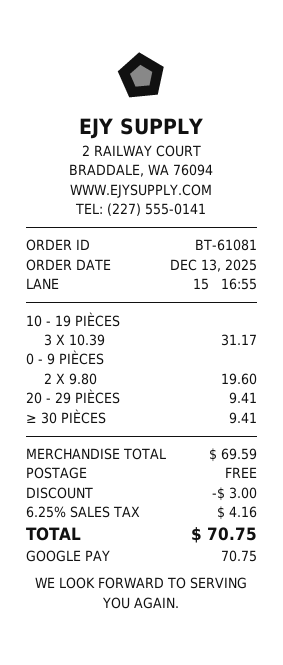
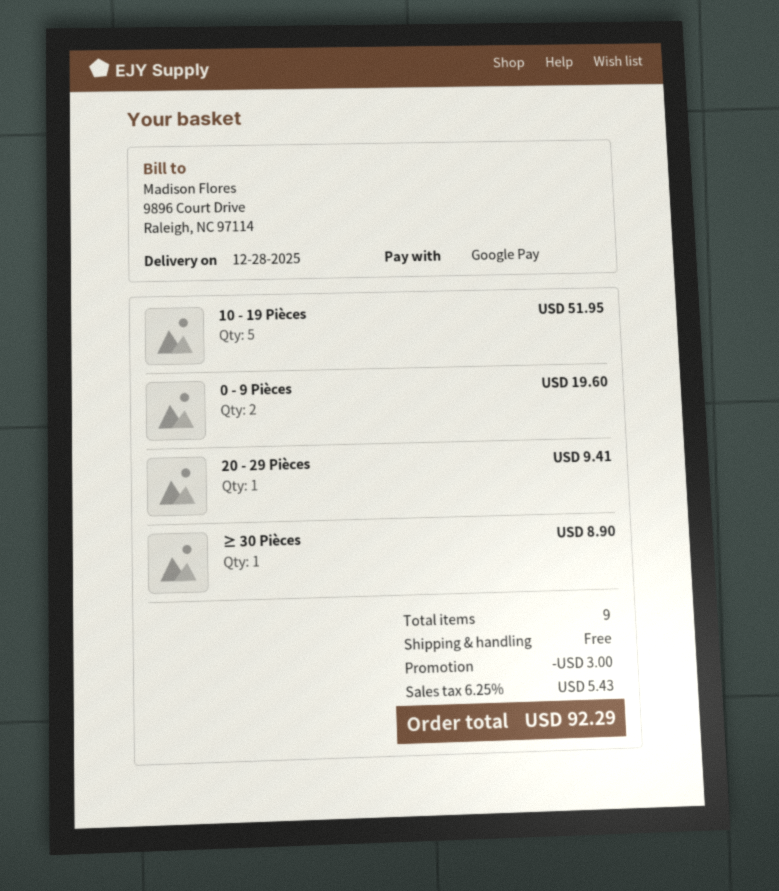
10 - 19 PIÈCES: 3 for 31.17 -> 5 for 51.95
≥ 30 PIÈCES: 1 for 9.41 -> 1 for 8.90
tax: 6.25% = 4.16 -> 6.25% = 5.43
total: 70.75 -> 92.29

